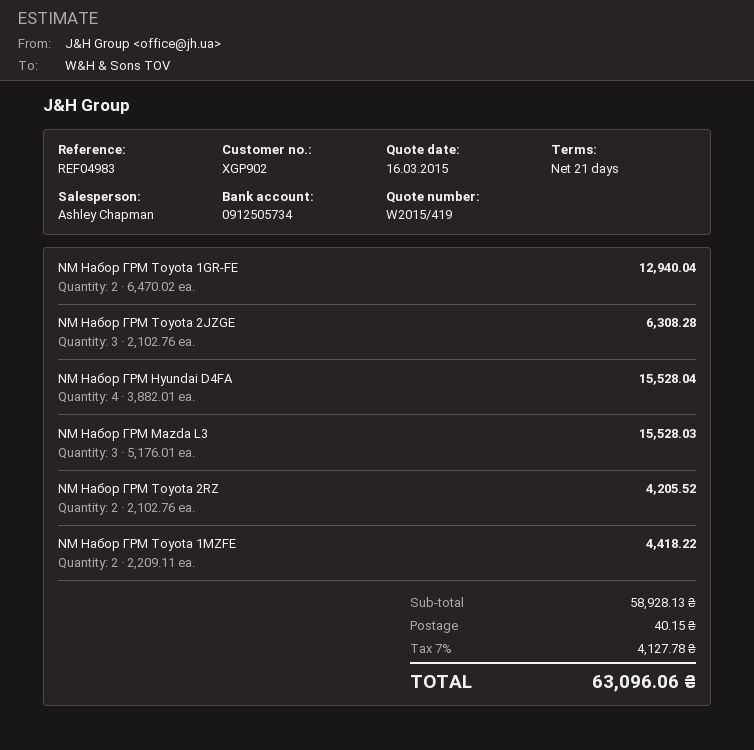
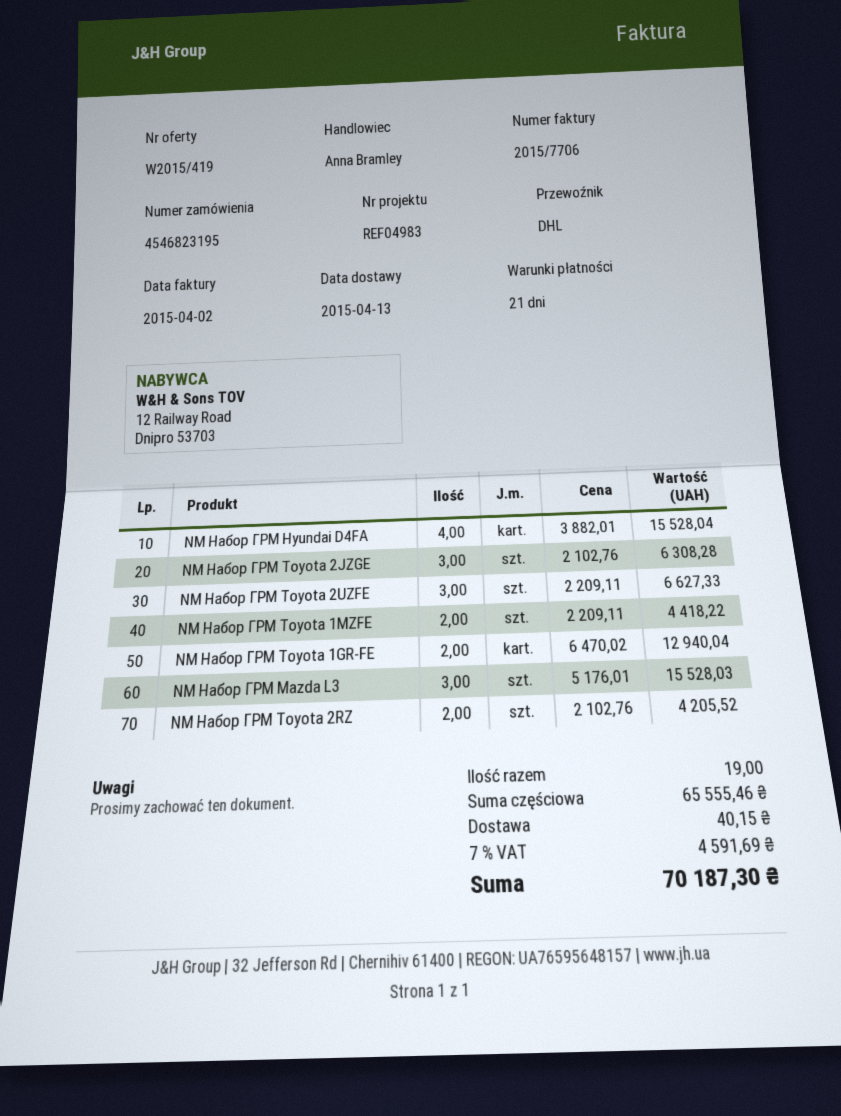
sales rep: Ashley Chapman -> Anna Bramley
NM Набор ГРМ Toyota 2UZFE: none -> 3 x 2209.11 = 6627.33
subtotal: 58928.13 -> 65555.46
tax: 7% = 4127.78 -> 7% = 4591.69
total: 63096.06 -> 70187.30

